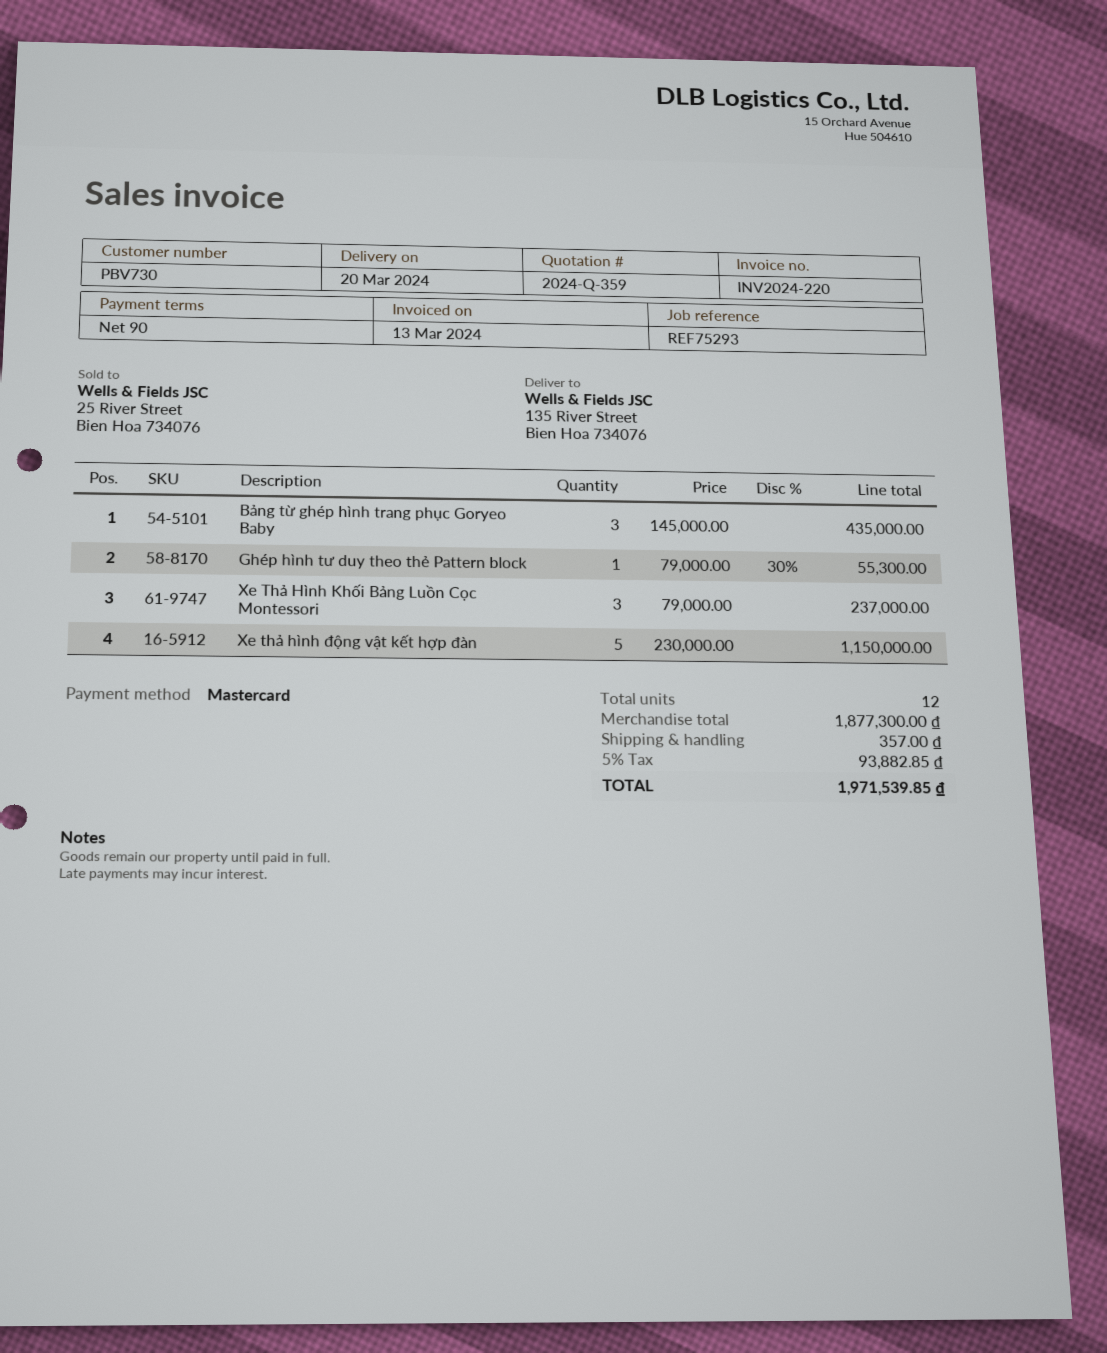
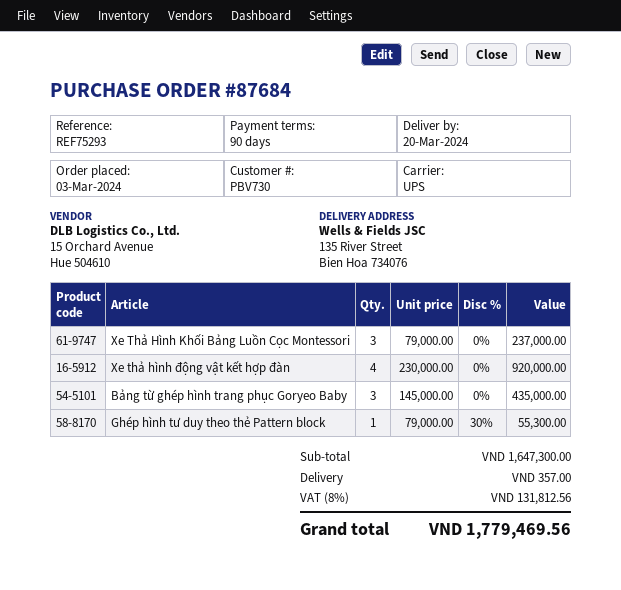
Xe thả hình động vật kết hợp đàn: 5 x 230000.00 = 1150000.00 -> 4 x 230000.00 = 920000.00
subtotal: 1877300.00 -> 1647300.00
tax: 5% = 93882.85 -> 8% = 131812.56
total: 1971539.85 -> 1779469.56

